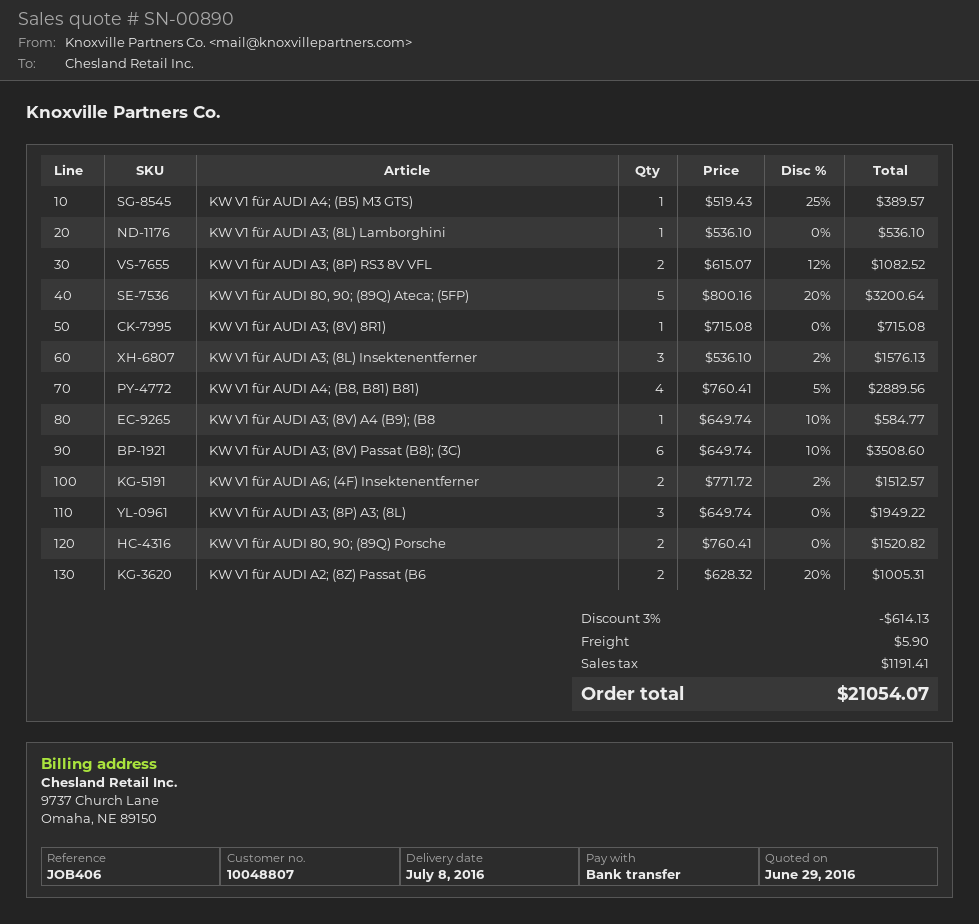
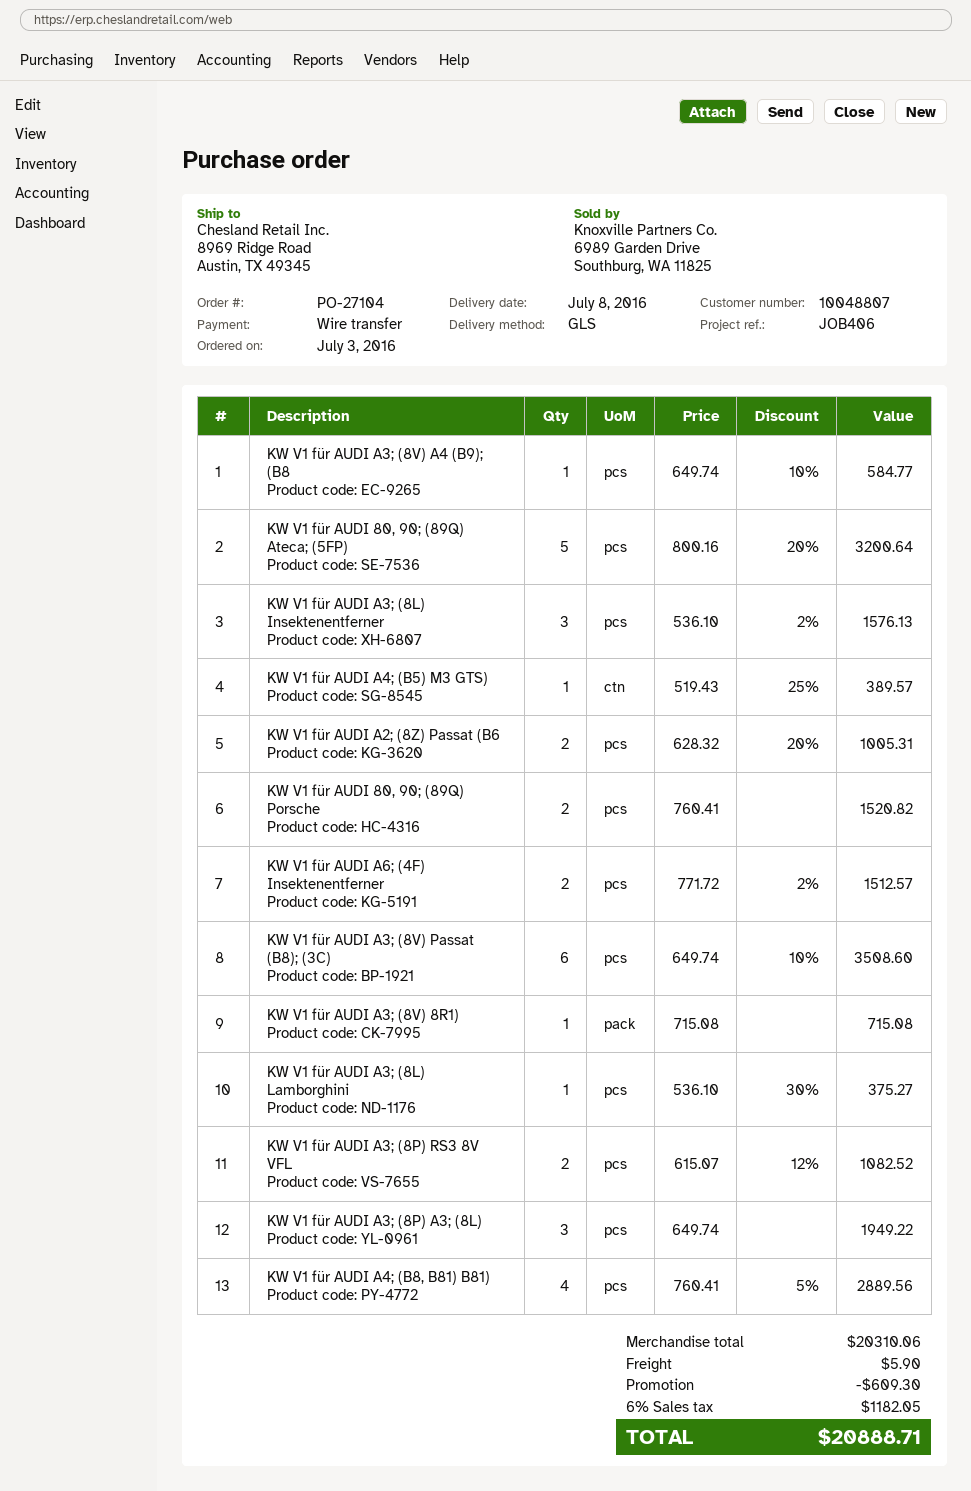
KW V1 für AUDI A3; (8L) Lamborghini: 1 x 536.10 = 536.10 -> 1 x 536.10 - 30% = 375.27
discount: 614.13 -> 609.30
tax: 1191.41 -> 1182.05
total: 21054.07 -> 20888.71

